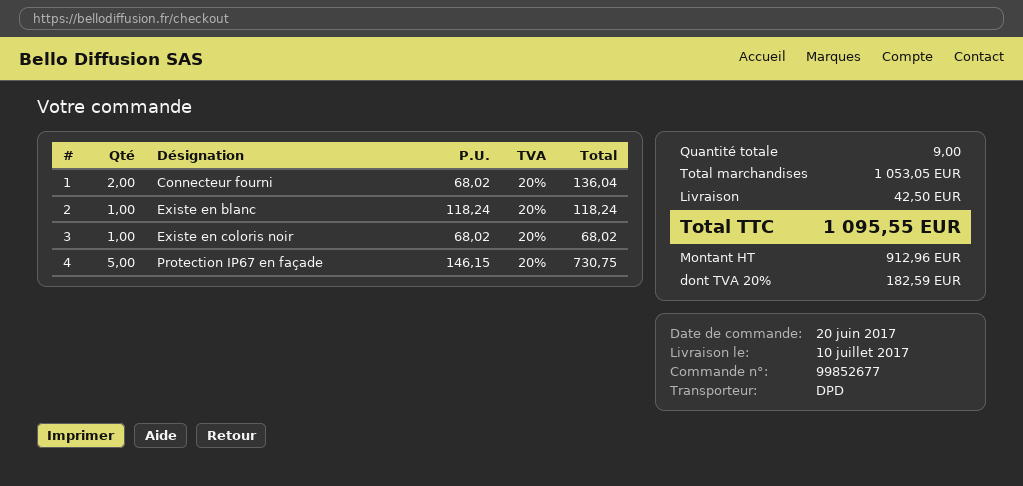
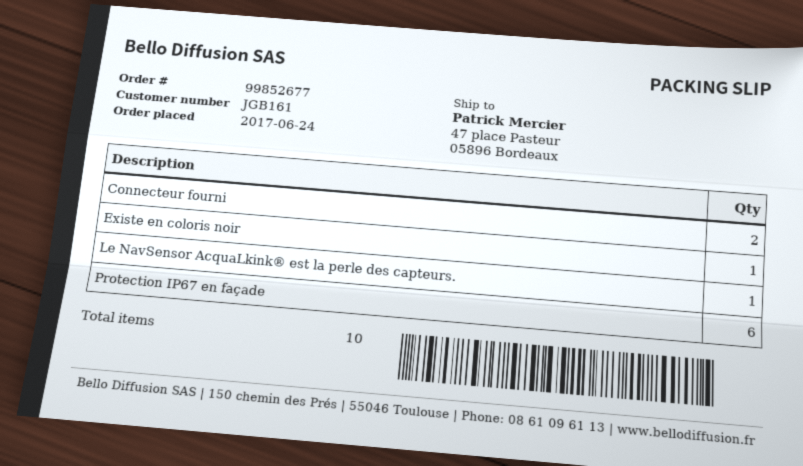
order date: 2017-06-20 -> 2017-06-24
Existe en blanc: 1 -> none
Protection IP67 en façade: 5 -> 6
Le NavSensor AcquaLkink® est la perle des capteurs.: none -> 1
total quantity: 9 -> 10

